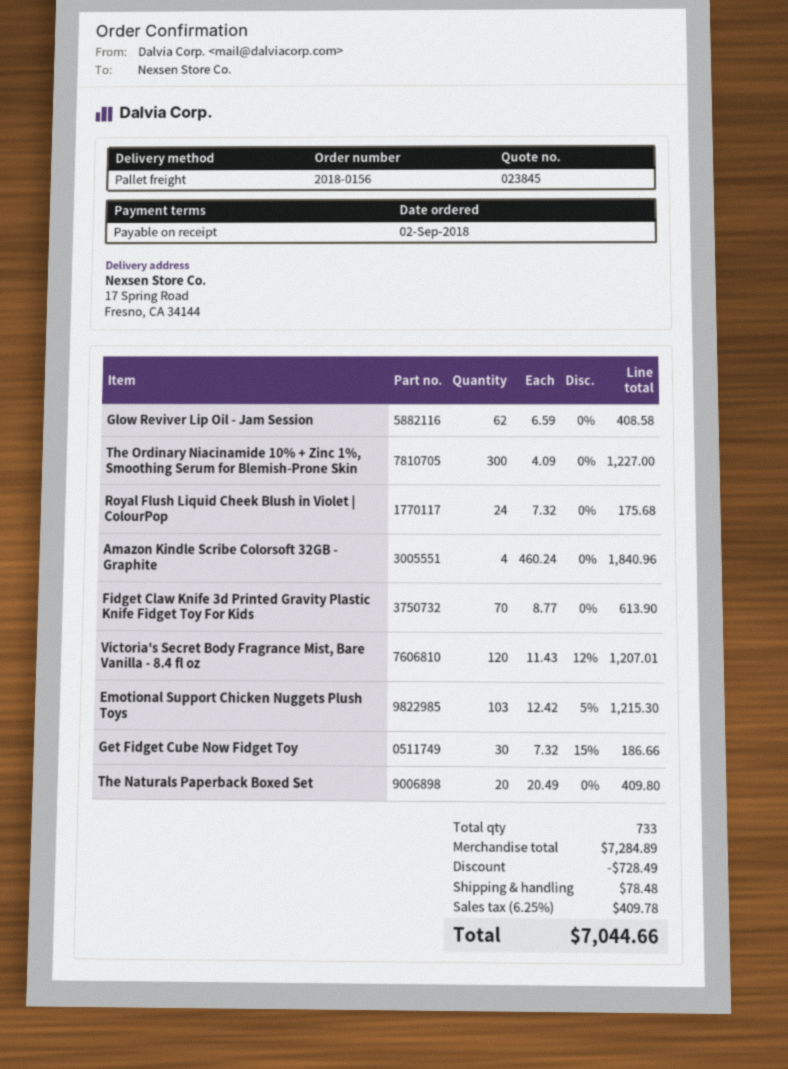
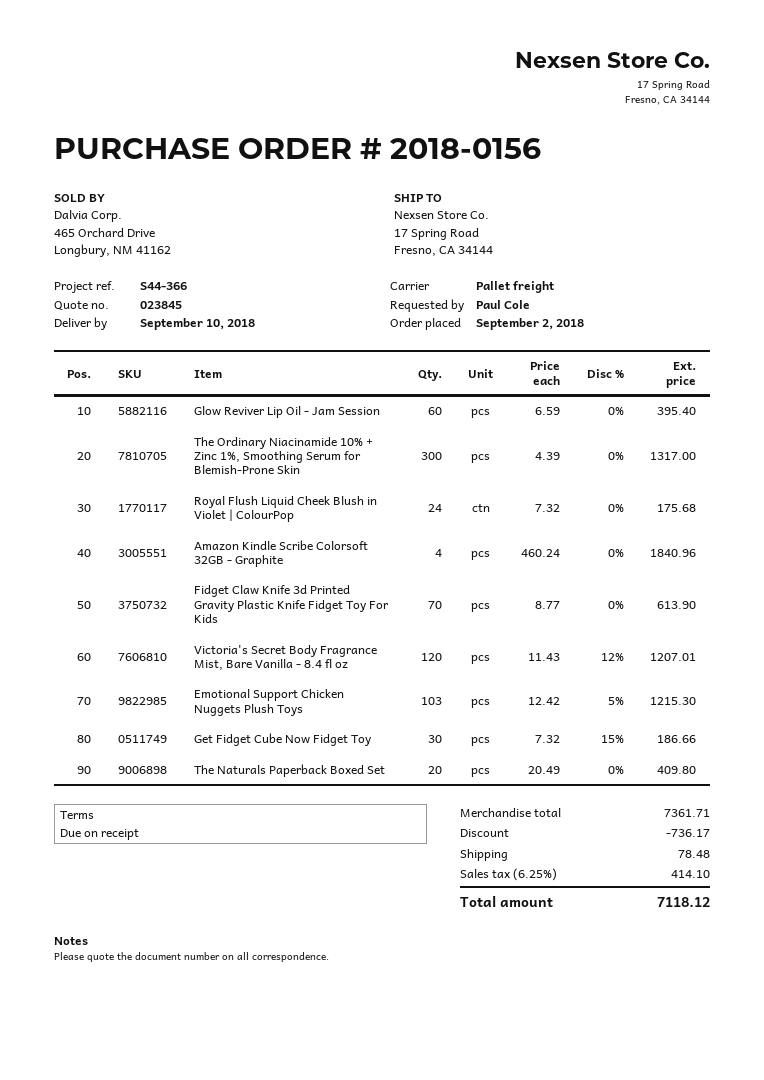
Glow Reviver Lip Oil - Jam Session: 62 x 6.59 = 408.58 -> 60 x 6.59 = 395.40
The Ordinary Niacinamide 10% + Zinc 1%, Smoothing Serum for Blemish-Prone Skin: 300 x 4.09 = 1227.00 -> 300 x 4.39 = 1317.00
subtotal: 7284.89 -> 7361.71
discount: 728.49 -> 736.17
tax: 6.25% = 409.78 -> 6.25% = 414.10
total: 7044.66 -> 7118.12

